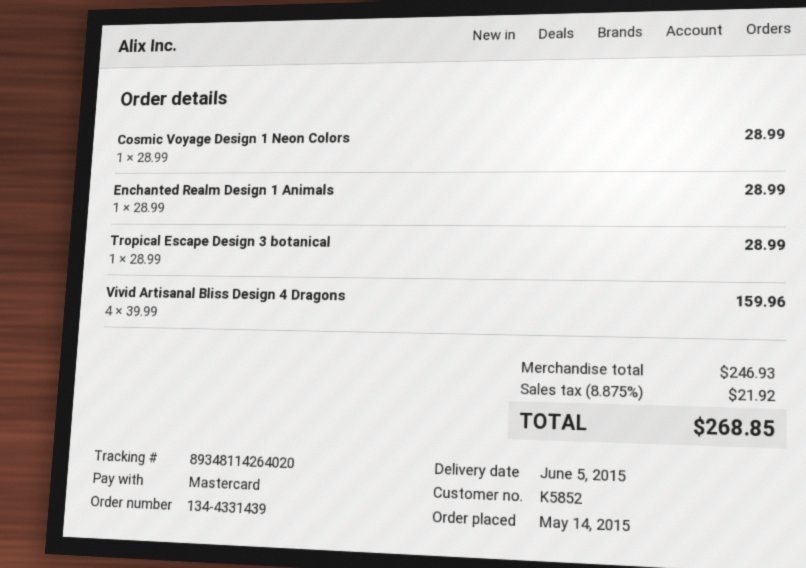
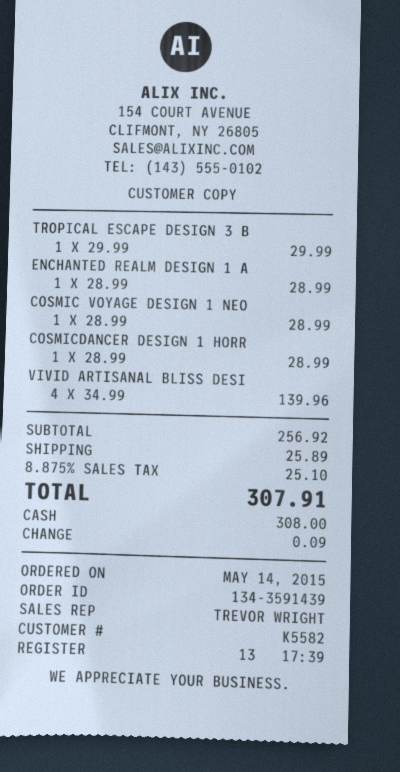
order number: 134-4331439 -> 134-3591439
customer number: K5852 -> K5582
payment method: Mastercard -> cash
Tropical Escape Design 3 botanical: 1 x 28.99 = 28.99 -> 1 x 29.99 = 29.99
Vivid Artisanal Bliss Design 4 Dragons: 4 x 39.99 = 159.96 -> 4 x 34.99 = 139.96
COSMICDANCER DESIGN 1 HORR: none -> 1 x 28.99 = 28.99
subtotal: 246.93 -> 256.92
shipping: none -> 25.89
tax: 8.875% = 21.92 -> 8.875% = 25.10
total: 268.85 -> 307.91

